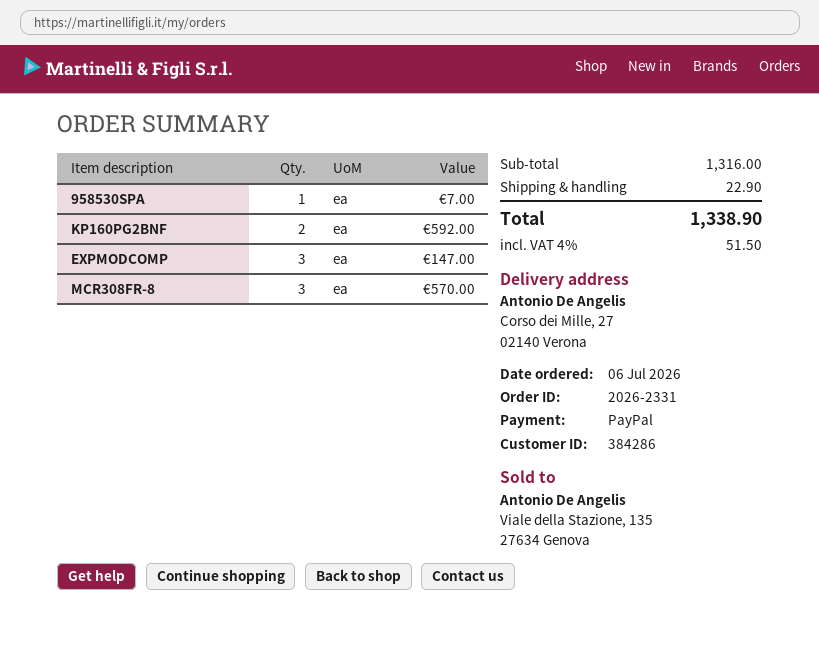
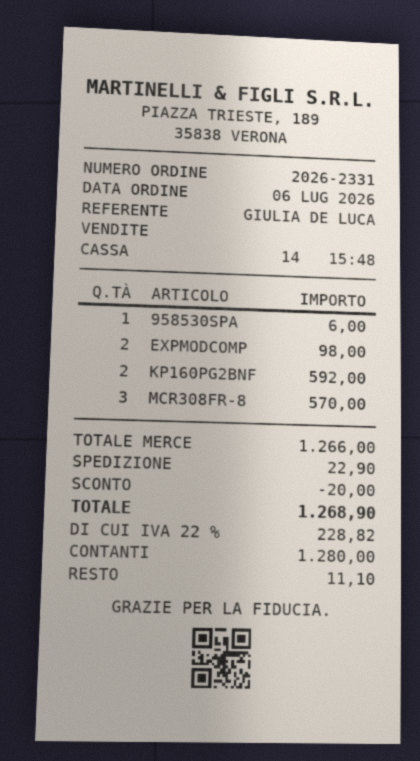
payment method: PayPal -> cash
958530SPA: 1 for 7.00 -> 1 for 6.00
EXPMODCOMP: 3 for 147.00 -> 2 for 98.00
subtotal: 1316.00 -> 1266.00
discount: none -> 20.00
tax: 4% = 51.50 -> 22% = 228.82
total: 1338.90 -> 1268.90

